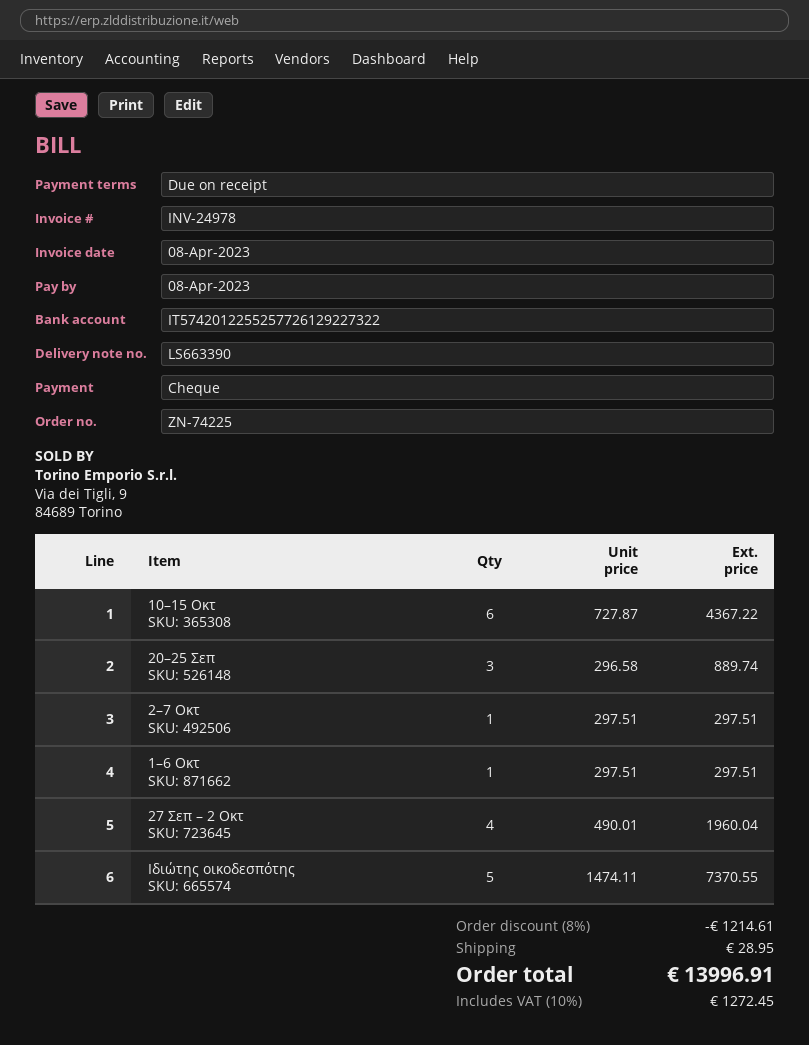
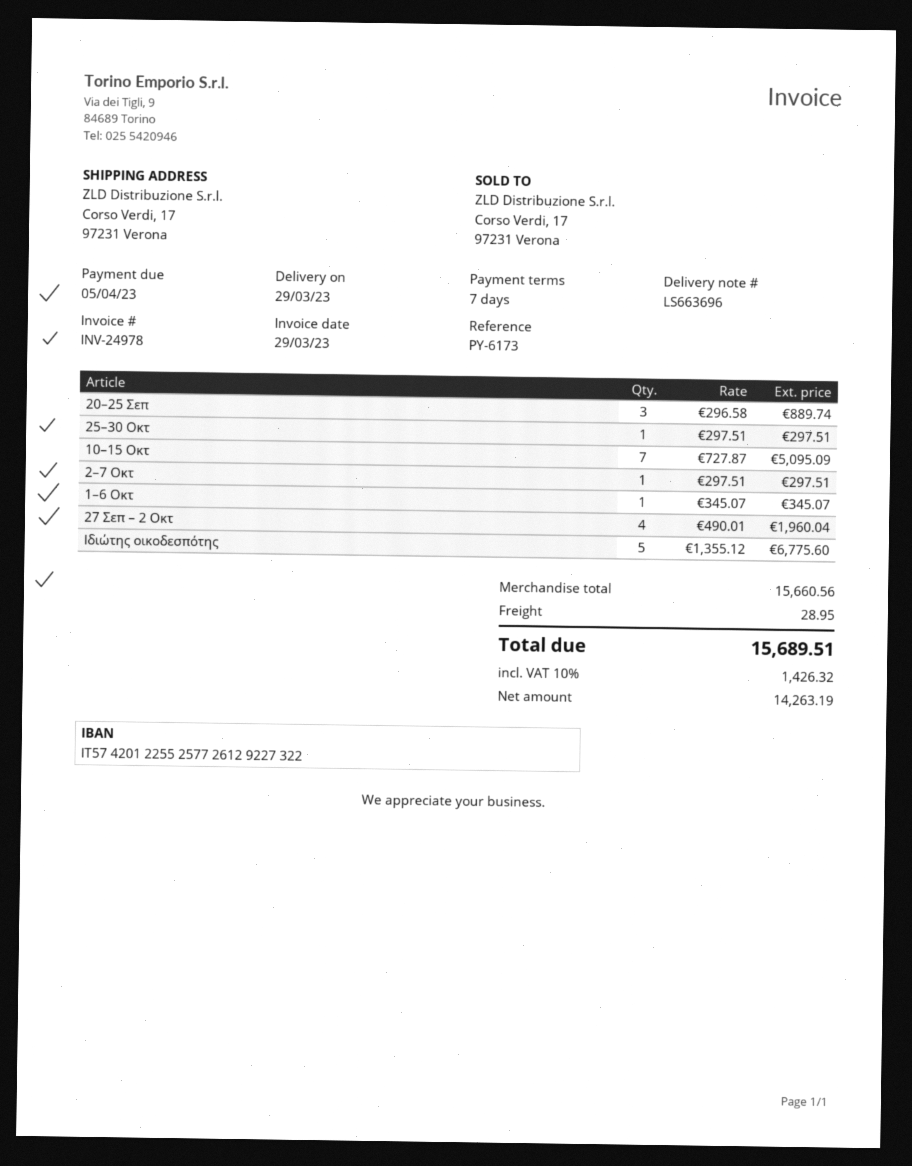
delivery note number: LS663390 -> LS663696
invoice date: 2023-04-08 -> 2023-03-29
payment terms: on receipt -> 7 days
due date: 2023-04-08 -> 2023-04-05
10–15 Οκτ: 6 x 727.87 = 4367.22 -> 7 x 727.87 = 5095.09
1–6 Οκτ: 1 x 297.51 = 297.51 -> 1 x 345.07 = 345.07
Ιδιώτης οικοδεσπότης: 5 x 1474.11 = 7370.55 -> 5 x 1355.12 = 6775.60
25–30 Οκτ: none -> 1 x 297.51 = 297.51
discount: 8% = 1214.61 -> none
tax: 10% = 1272.45 -> 10% = 1426.32
total: 13996.91 -> 15689.51

